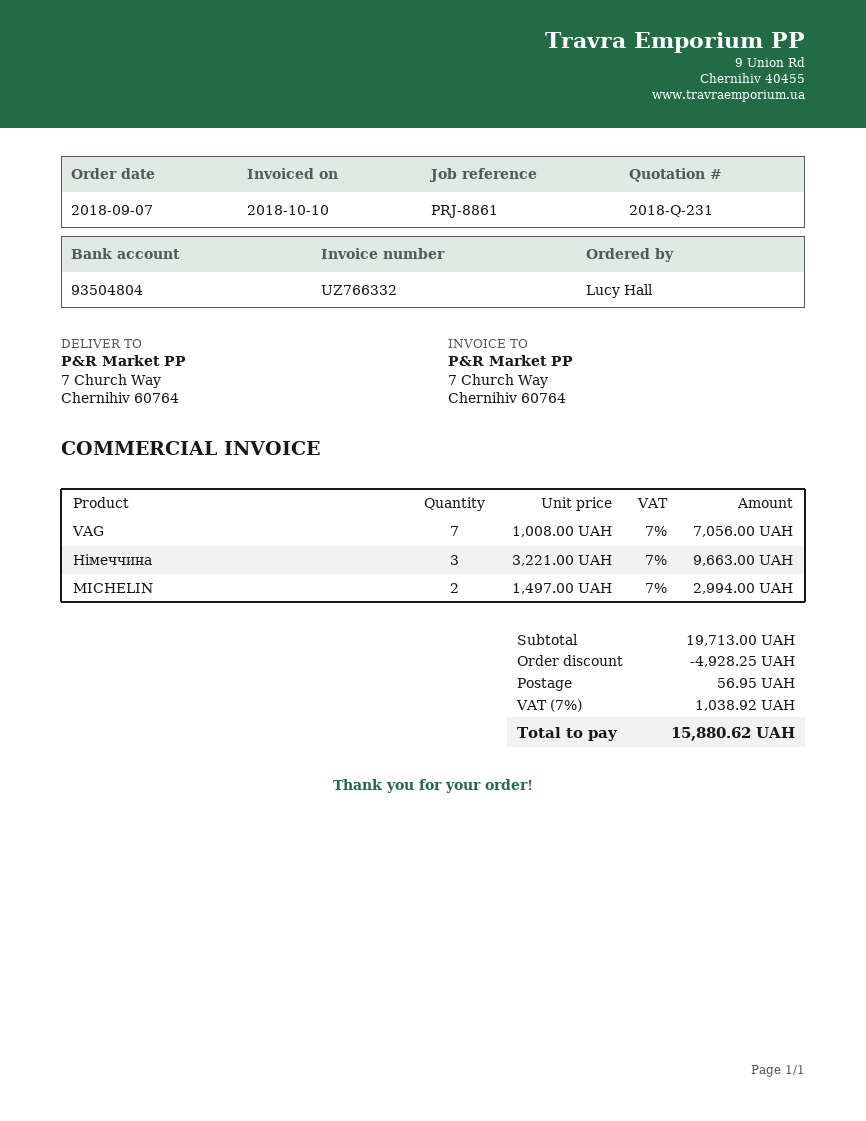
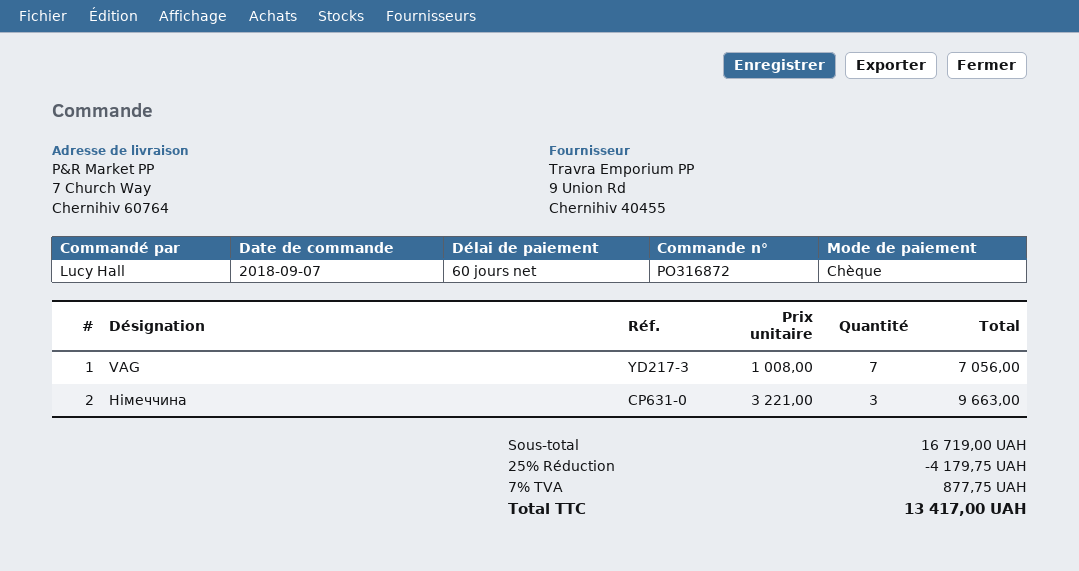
MICHELIN: 2 x 1497.00 = 2994.00 -> none
subtotal: 19713.00 -> 16719.00
discount: 4928.25 -> 4179.75
shipping: 56.95 -> none
tax: 7% = 1038.92 -> 7% = 877.75
total: 15880.62 -> 13417.00

